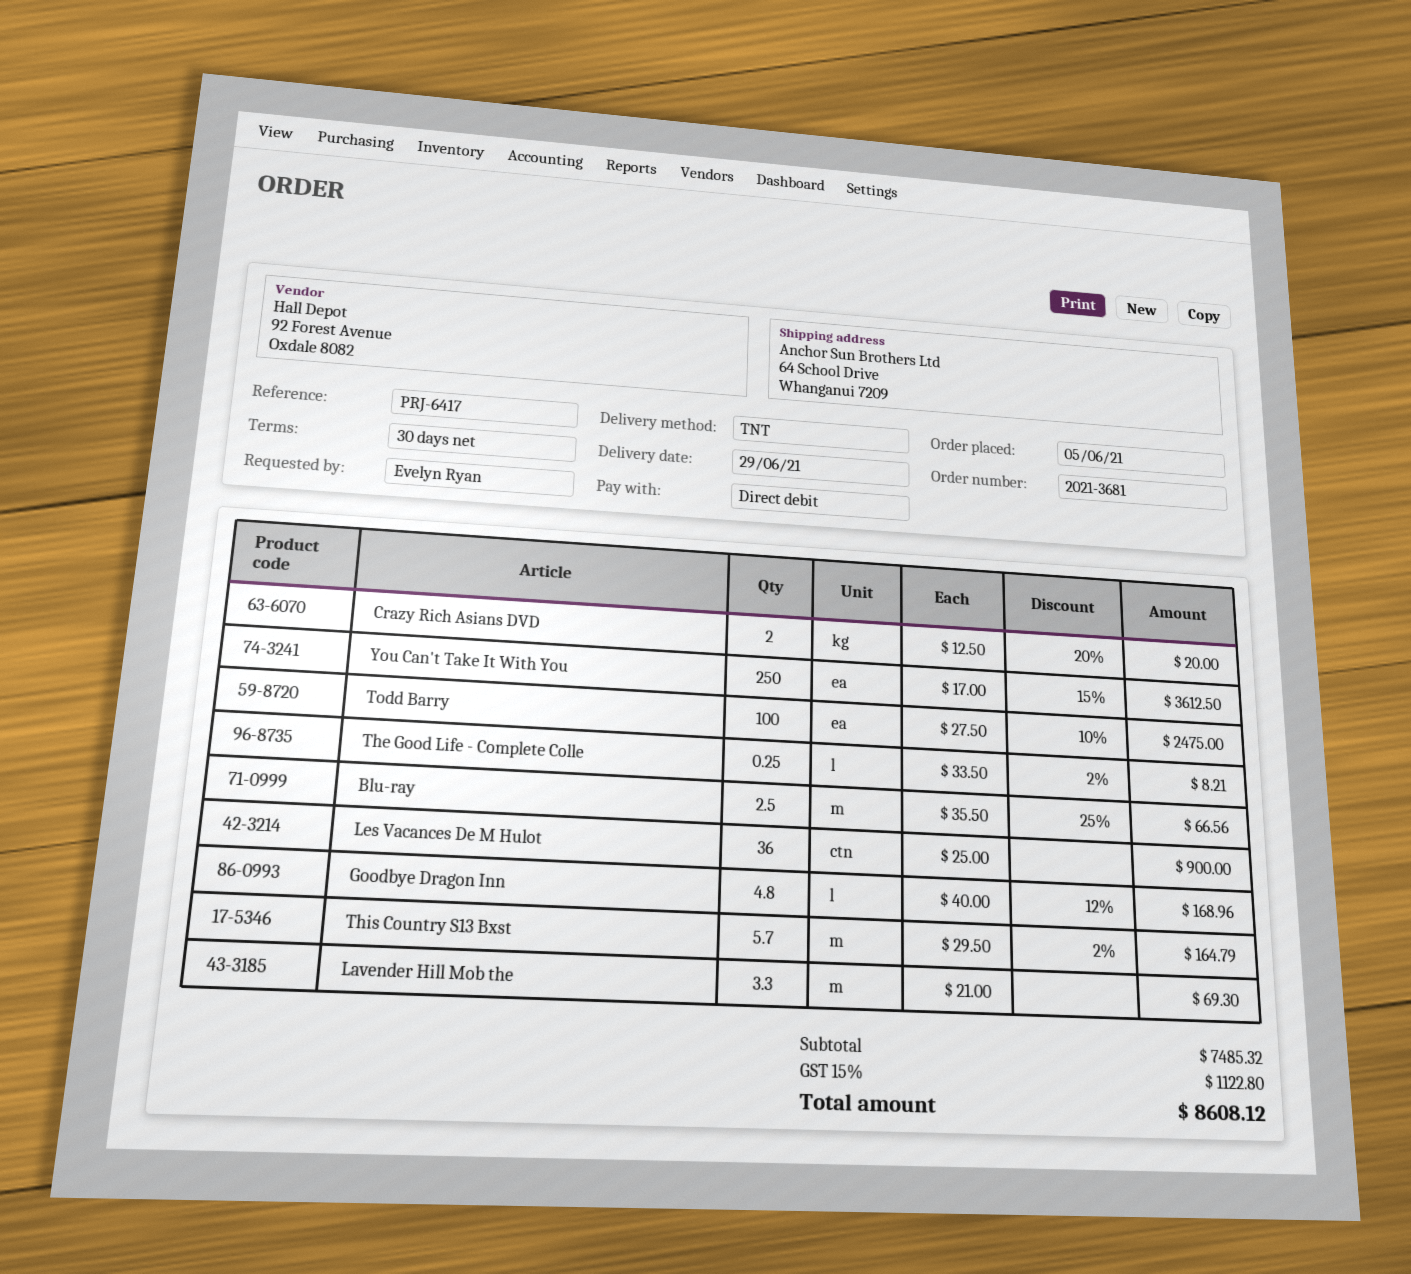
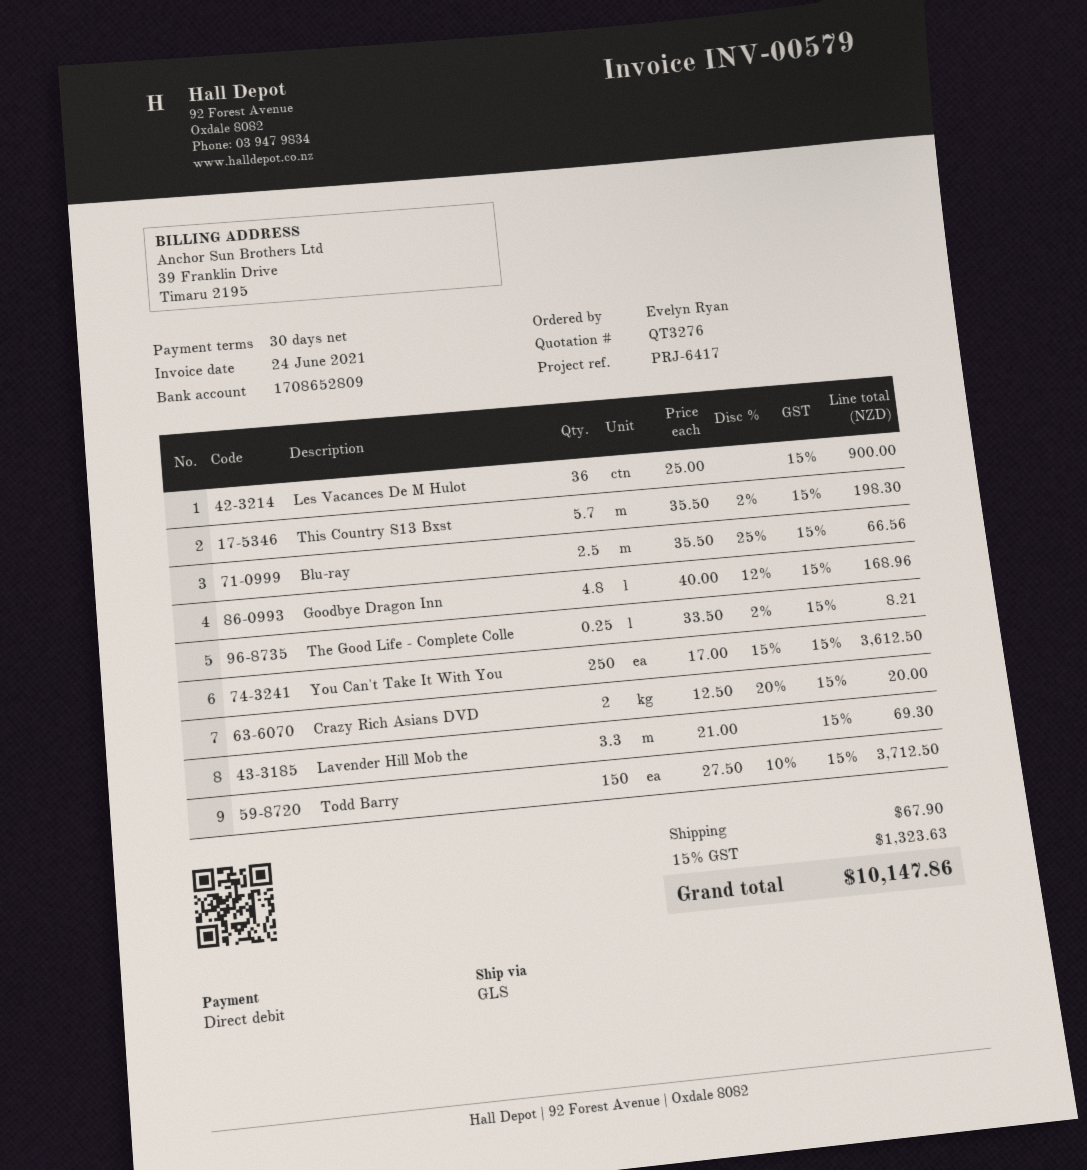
shipping method: TNT -> GLS
Todd Barry: 100 x 27.50 - 10% = 2475.00 -> 150 x 27.50 - 10% = 3712.50
This Country S13 Bxst: 5.7 x 29.50 - 2% = 164.79 -> 5.7 x 35.50 - 2% = 198.30
shipping: none -> 67.90
tax: 15% = 1122.80 -> 15% = 1323.63
total: 8608.12 -> 10147.86

